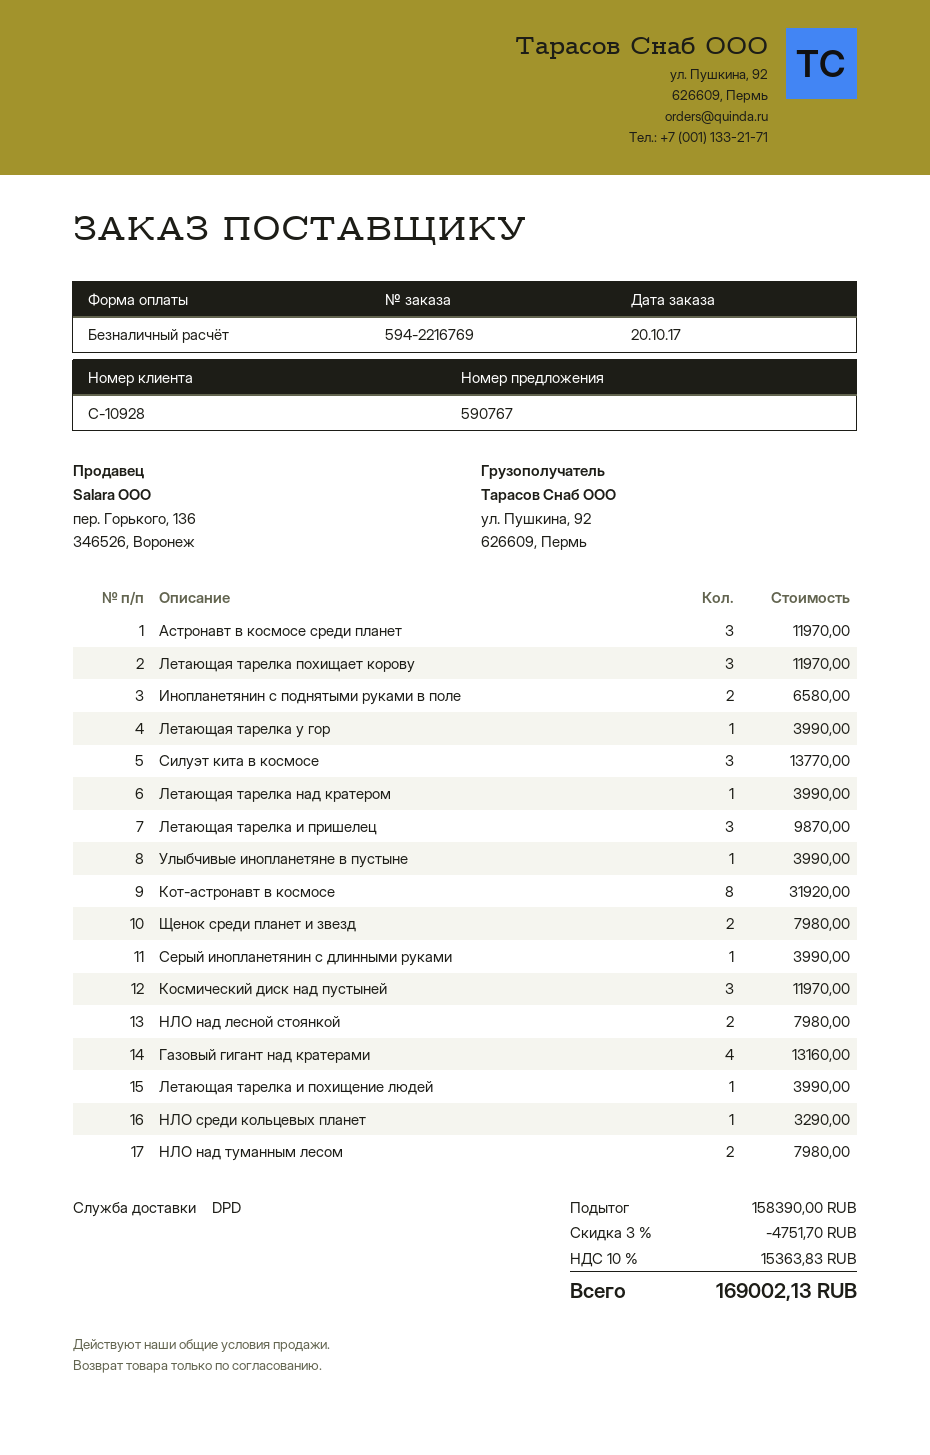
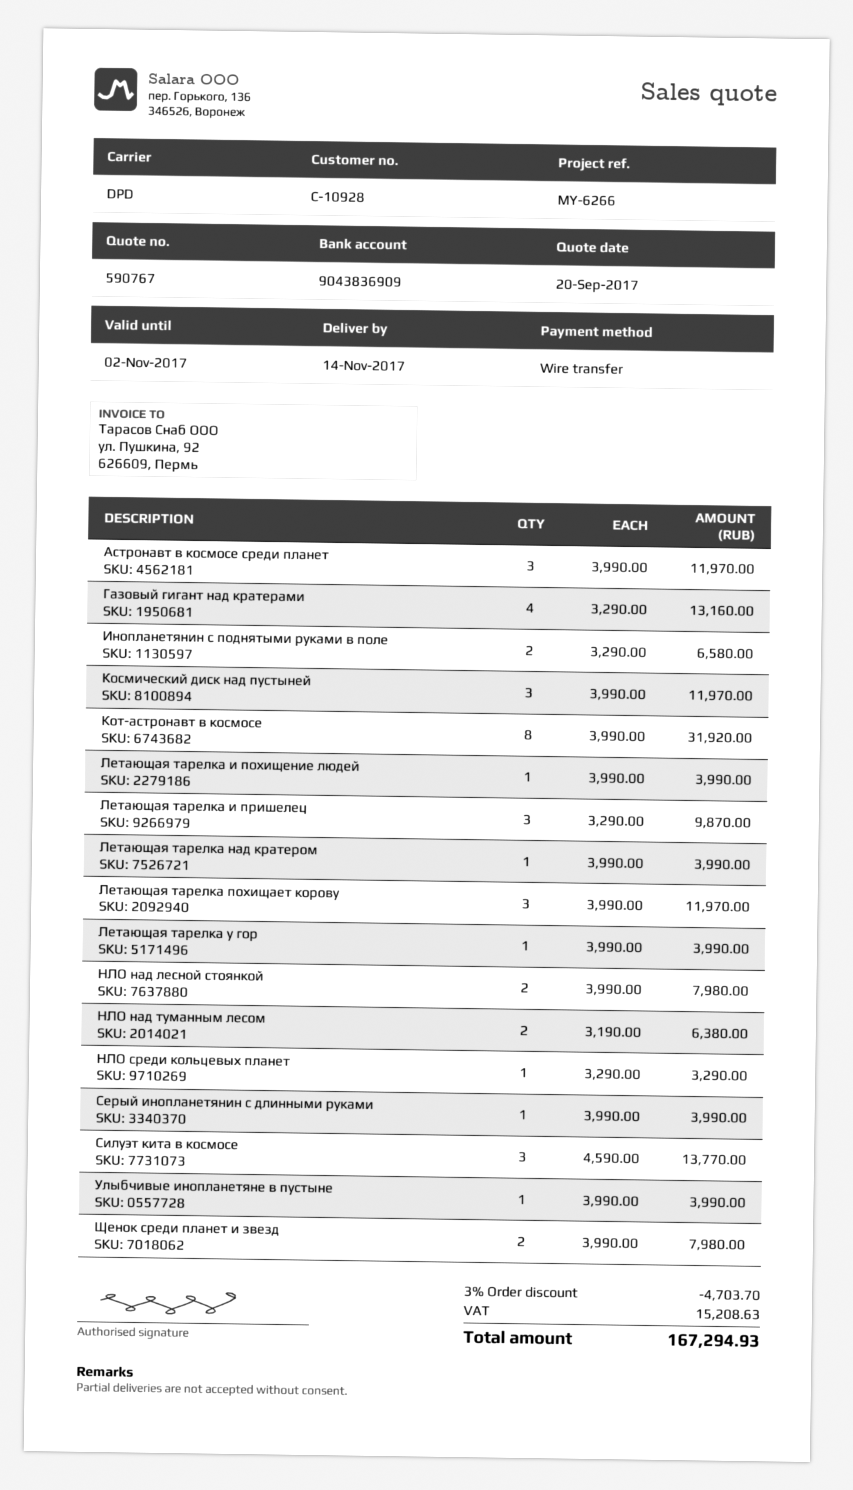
НЛО над туманным лесом: 2 for 7980.00 -> 2 for 6380.00
discount: 3% = 4751.70 -> 3% = 4703.70
tax: 15363.83 -> 15208.63
total: 169002.13 -> 167294.93

